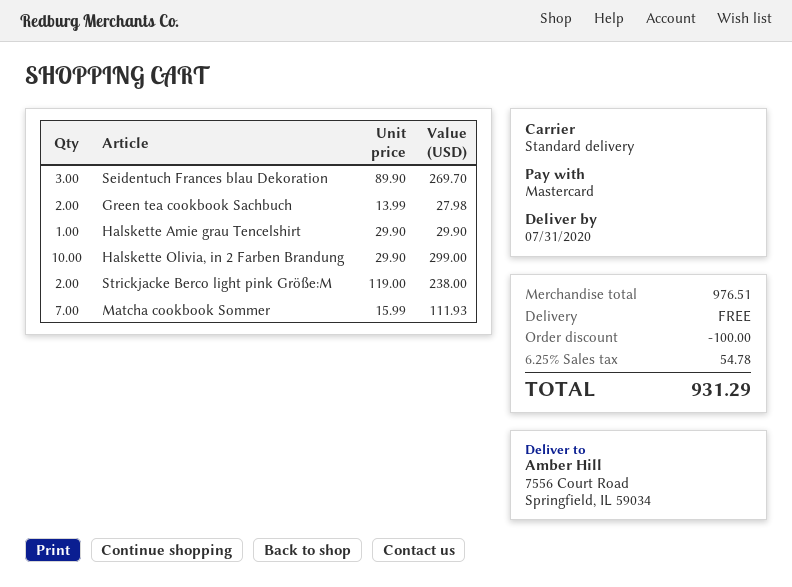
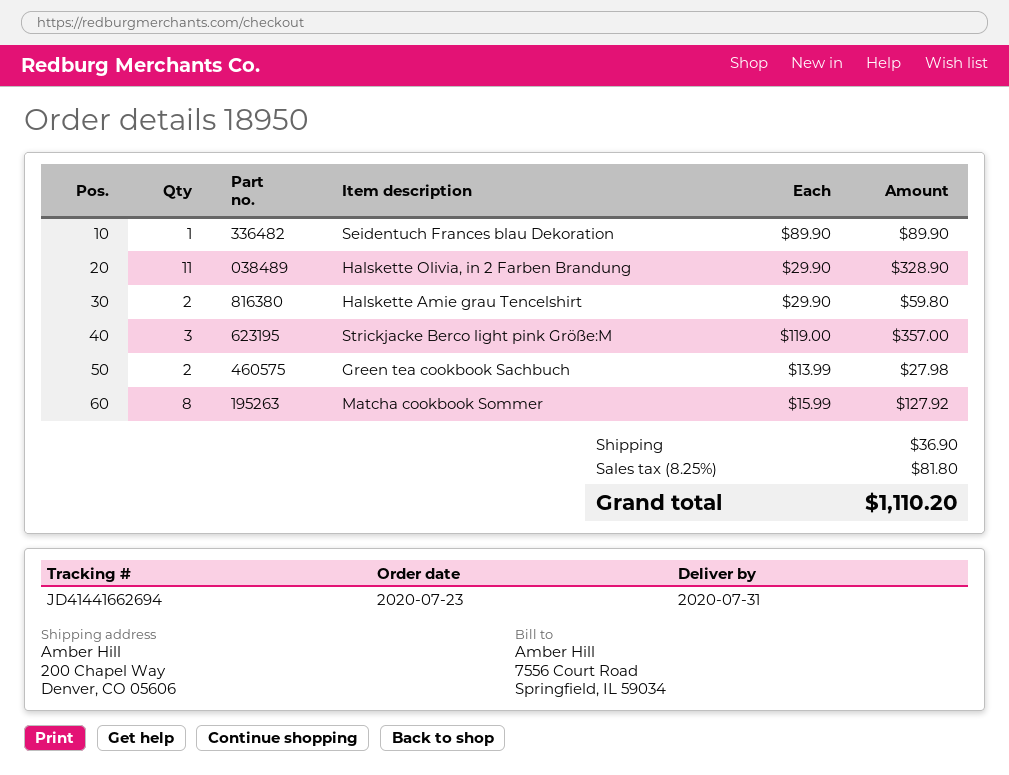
ship to: 7556 Court Road, Springfield, IL 59034 -> 200 Chapel Way, Denver, CO 05606
Seidentuch Frances blau Dekoration: 3 x 89.90 = 269.70 -> 1 x 89.90 = 89.90
Halskette Amie grau Tencelshirt: 1 x 29.90 = 29.90 -> 2 x 29.90 = 59.80
Halskette Olivia, in 2 Farben Brandung: 10 x 29.90 = 299.00 -> 11 x 29.90 = 328.90
Strickjacke Berco light pink Größe:M: 2 x 119.00 = 238.00 -> 3 x 119.00 = 357.00
Matcha cookbook Sommer: 7 x 15.99 = 111.93 -> 8 x 15.99 = 127.92
discount: 100.00 -> none
shipping: 0.00 -> 36.90
tax: 6.25% = 54.78 -> 8.25% = 81.80
total: 931.29 -> 1110.20

